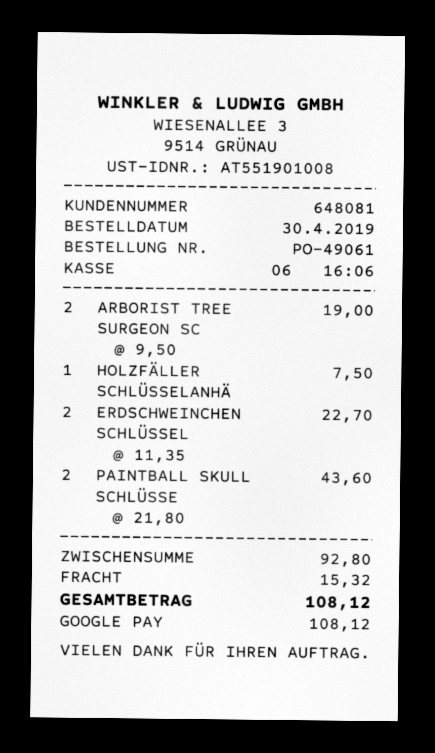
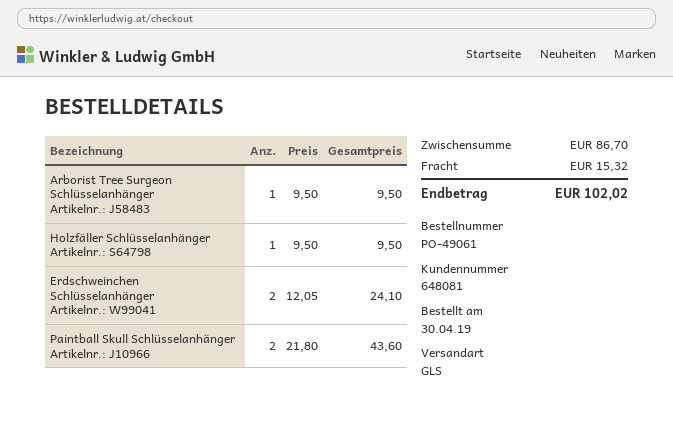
ARBORIST TREE SURGEON SC: 2 x 9.50 = 19.00 -> 1 x 9.50 = 9.50
HOLZFÄLLER SCHLÜSSELANHÄ: 1 x 7.50 = 7.50 -> 1 x 9.50 = 9.50
ERDSCHWEINCHEN SCHLÜSSEL: 2 x 11.35 = 22.70 -> 2 x 12.05 = 24.10
subtotal: 92.80 -> 86.70
total: 108.12 -> 102.02

